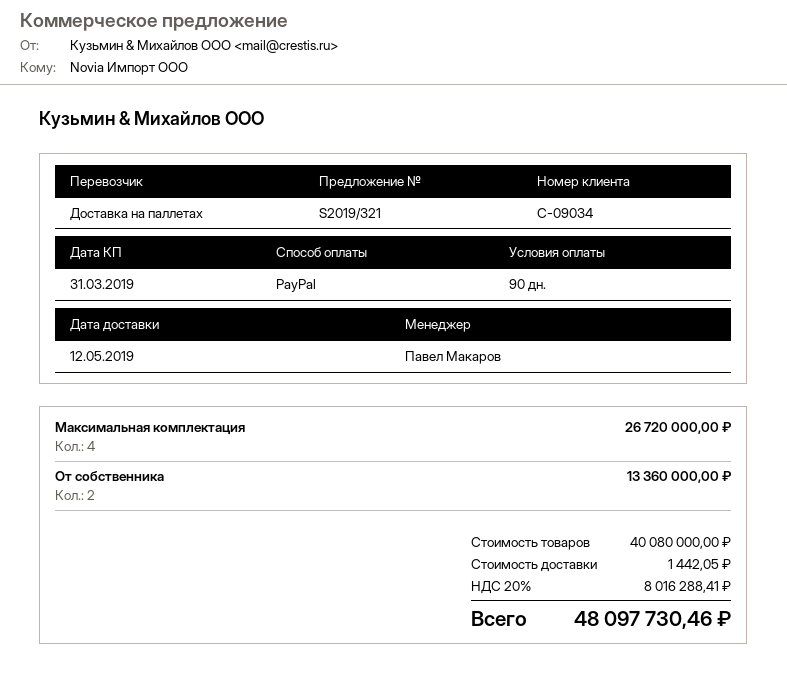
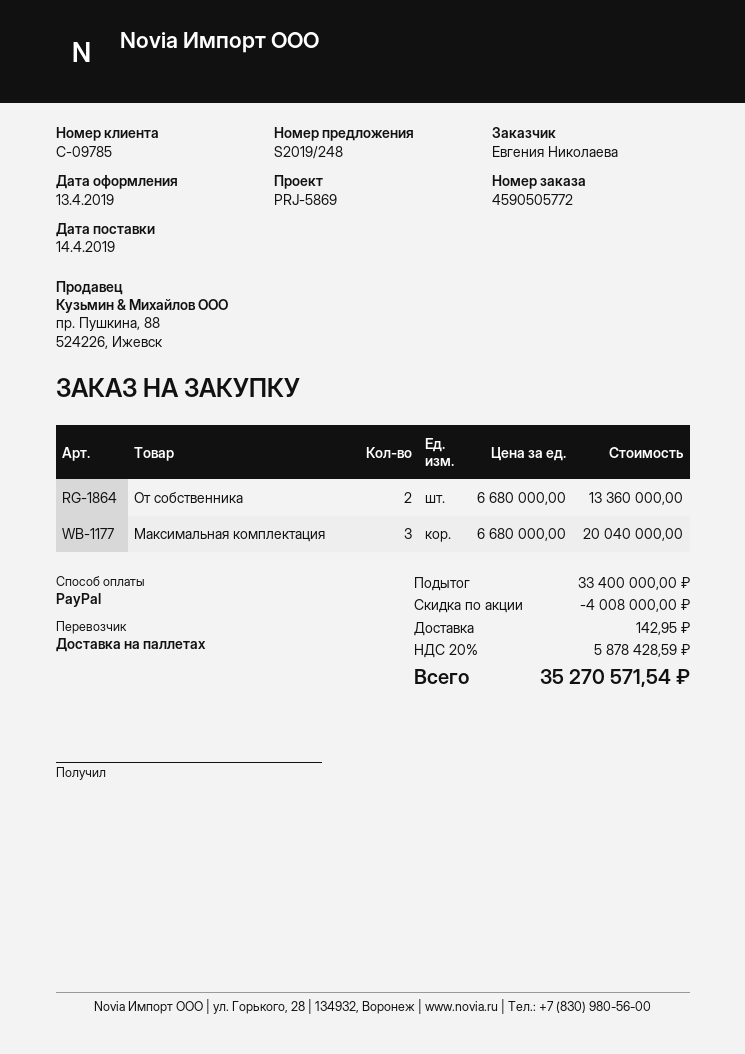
quote number: S2019/321 -> S2019/248
delivery date: 2019-05-12 -> 2019-04-14
customer number: C-09034 -> C-09785
Максимальная комплектация: 4 for 26720000.00 -> 3 for 20040000.00
subtotal: 40080000.00 -> 33400000.00
discount: none -> 4008000.00
shipping: 1442.05 -> 142.95
tax: 20% = 8016288.41 -> 20% = 5878428.59
total: 48097730.46 -> 35270571.54

